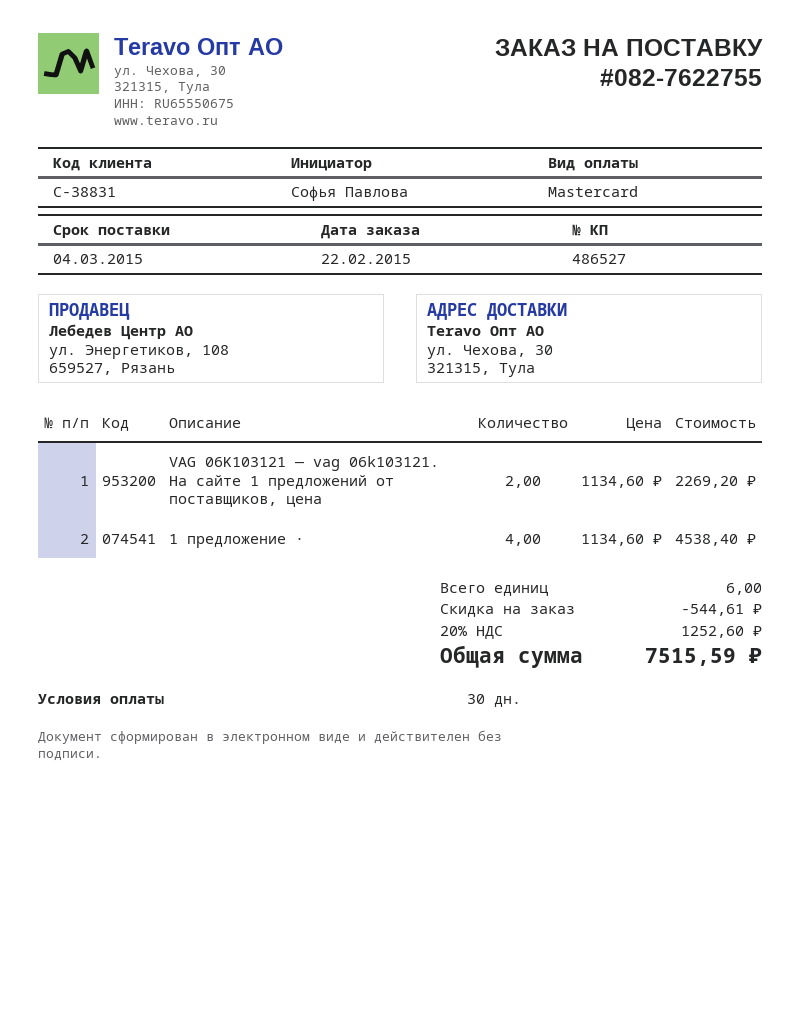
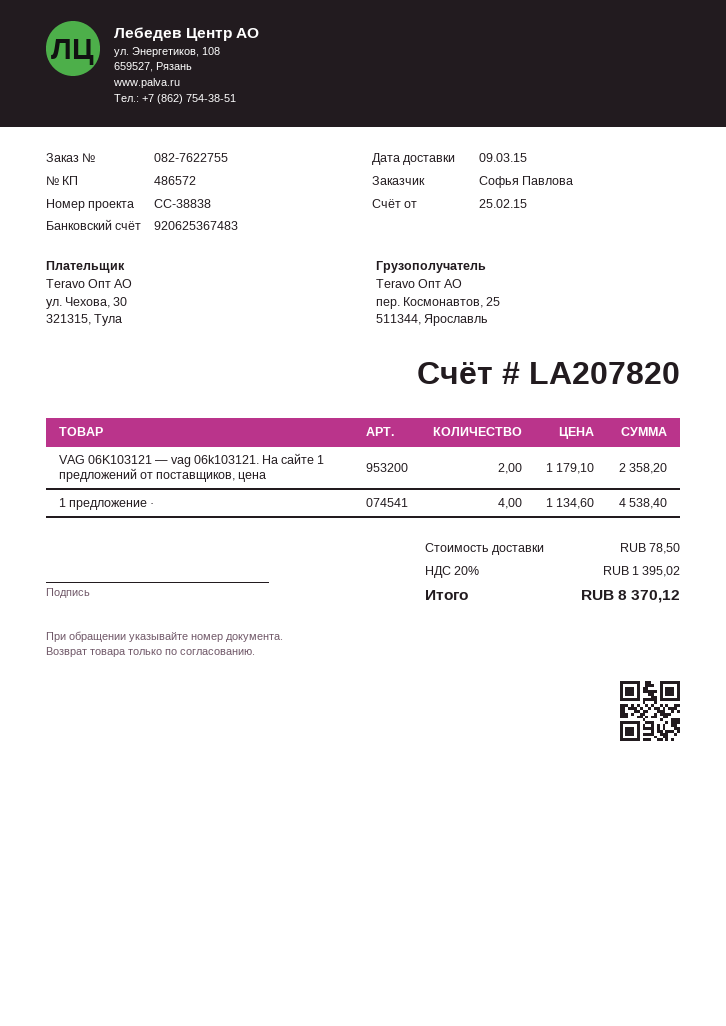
quote number: 486527 -> 486572
delivery date: 2015-03-04 -> 2015-03-09
ship to: ул. Чехова, 30, 321315, Тула -> пер. Космонавтов, 25, 511344, Ярославль
VAG 06K103121 — vag 06k103121. На сайте 1 предложений от поставщиков, цена: 2 x 1134.60 = 2269.20 -> 2 x 1179.10 = 2358.20
discount: 544.61 -> none
shipping: none -> 78.50
tax: 20% = 1252.60 -> 20% = 1395.02
total: 7515.59 -> 8370.12

